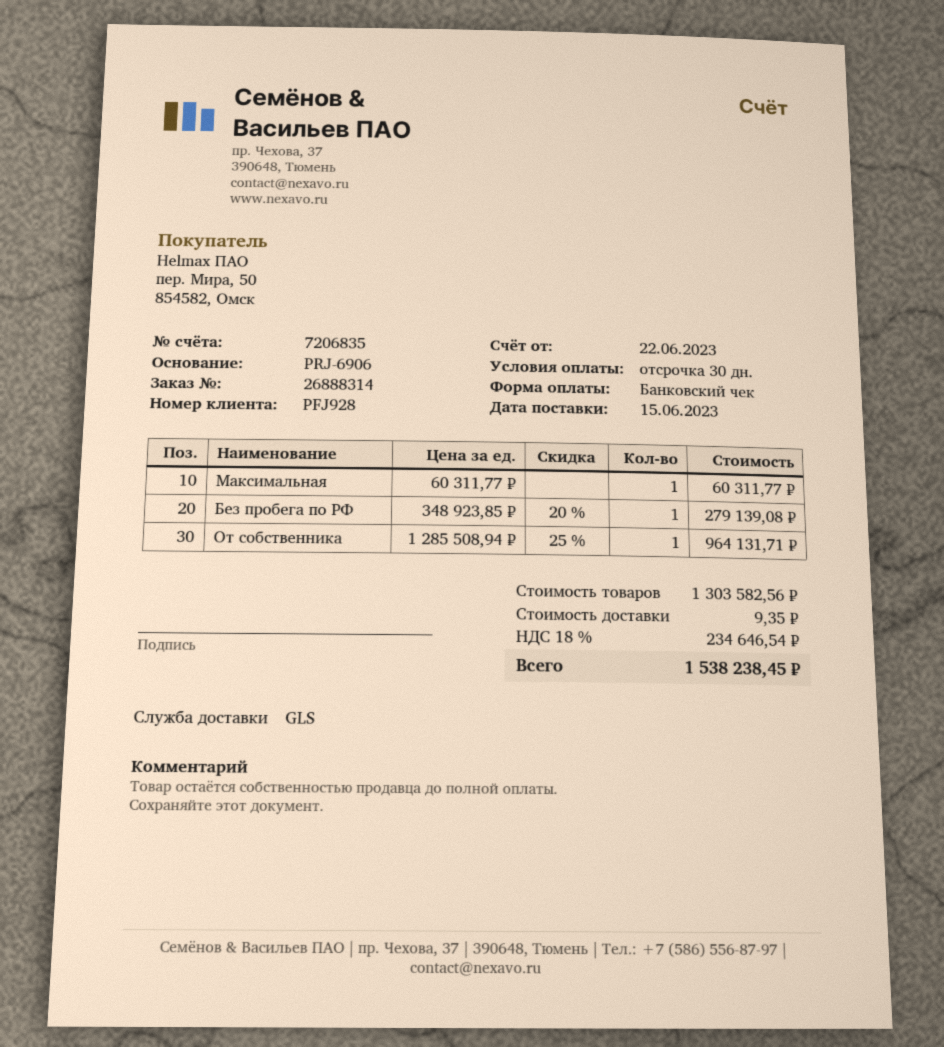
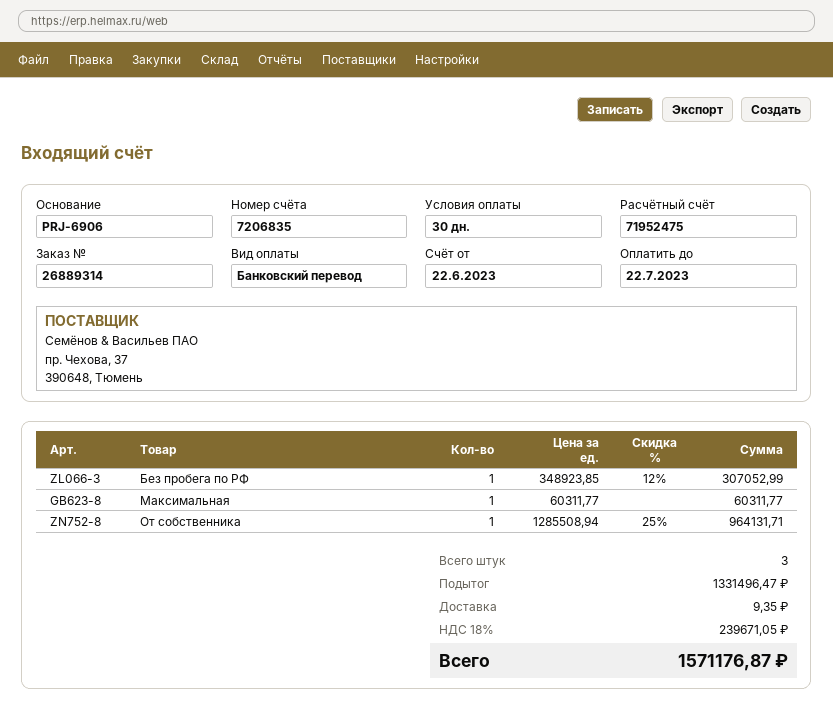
order number: 26888314 -> 26889314
payment method: cheque -> bank transfer
Без пробега по РФ: 1 x 348923.85 - 20% = 279139.08 -> 1 x 348923.85 - 12% = 307052.99
subtotal: 1303582.56 -> 1331496.47
tax: 18% = 234646.54 -> 18% = 239671.05
total: 1538238.45 -> 1571176.87

